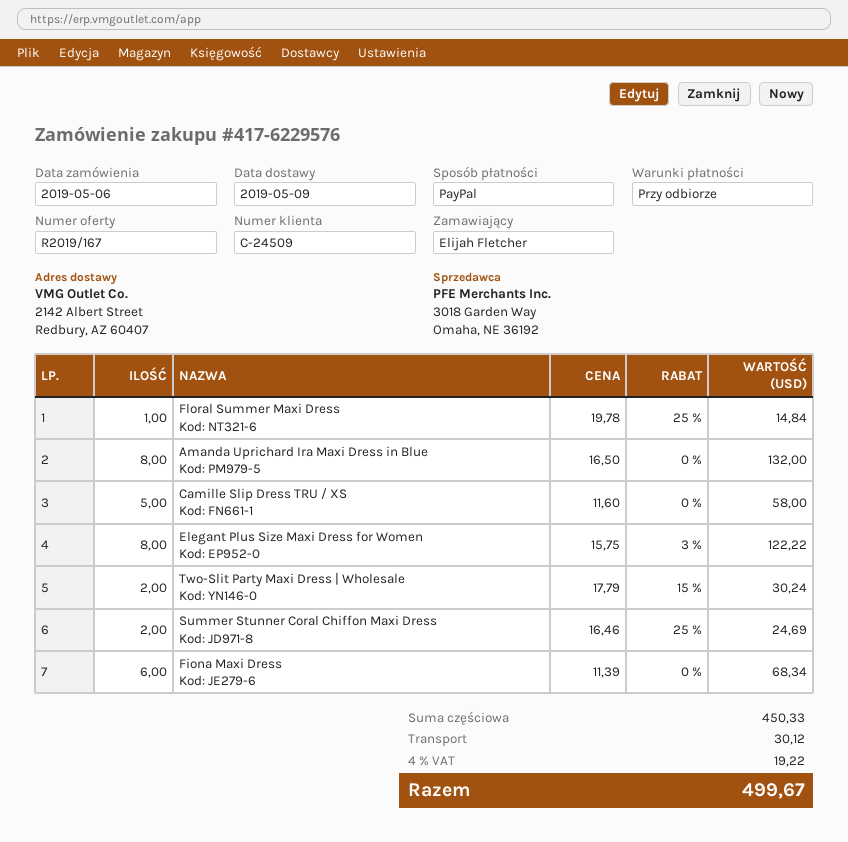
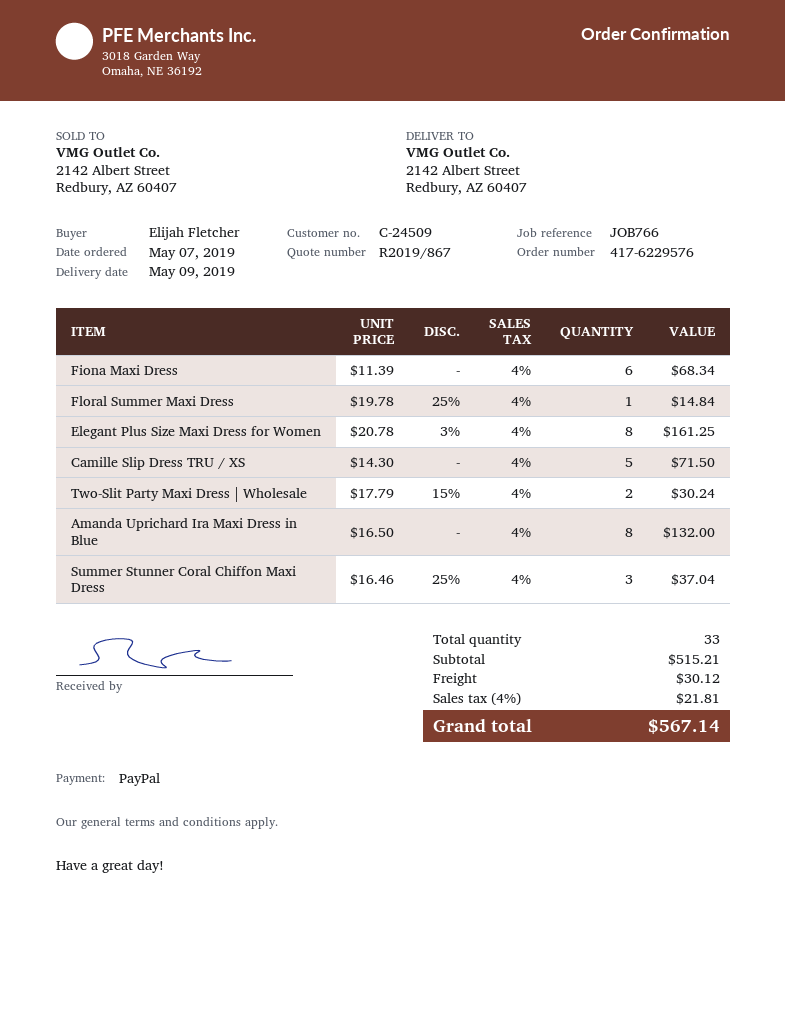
quote number: R2019/167 -> R2019/867
order date: 2019-05-06 -> 2019-05-07
Camille Slip Dress TRU / XS: 5 x 11.60 = 58.00 -> 5 x 14.30 = 71.50
Elegant Plus Size Maxi Dress for Women: 8 x 15.75 - 3% = 122.22 -> 8 x 20.78 - 3% = 161.25
Summer Stunner Coral Chiffon Maxi Dress: 2 x 16.46 - 25% = 24.69 -> 3 x 16.46 - 25% = 37.04
subtotal: 450.33 -> 515.21
tax: 4% = 19.22 -> 4% = 21.81
total: 499.67 -> 567.14

